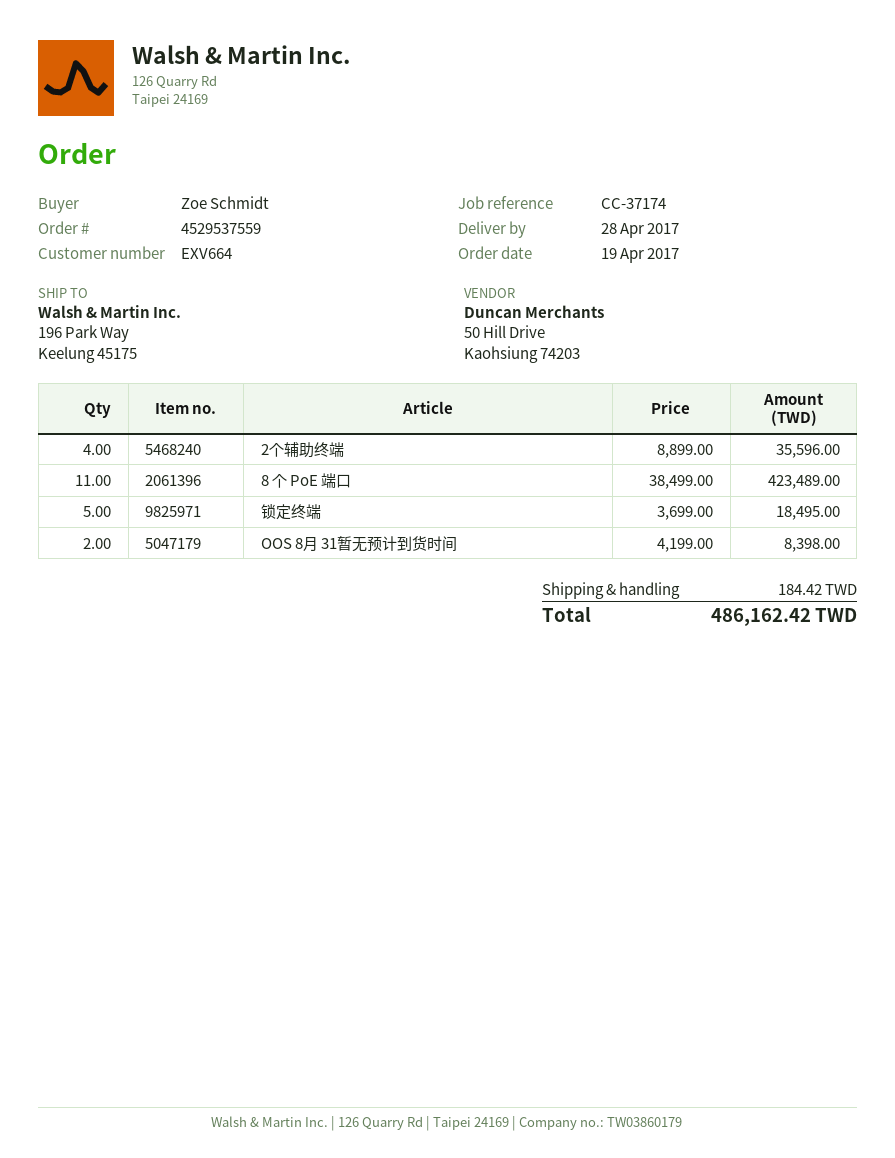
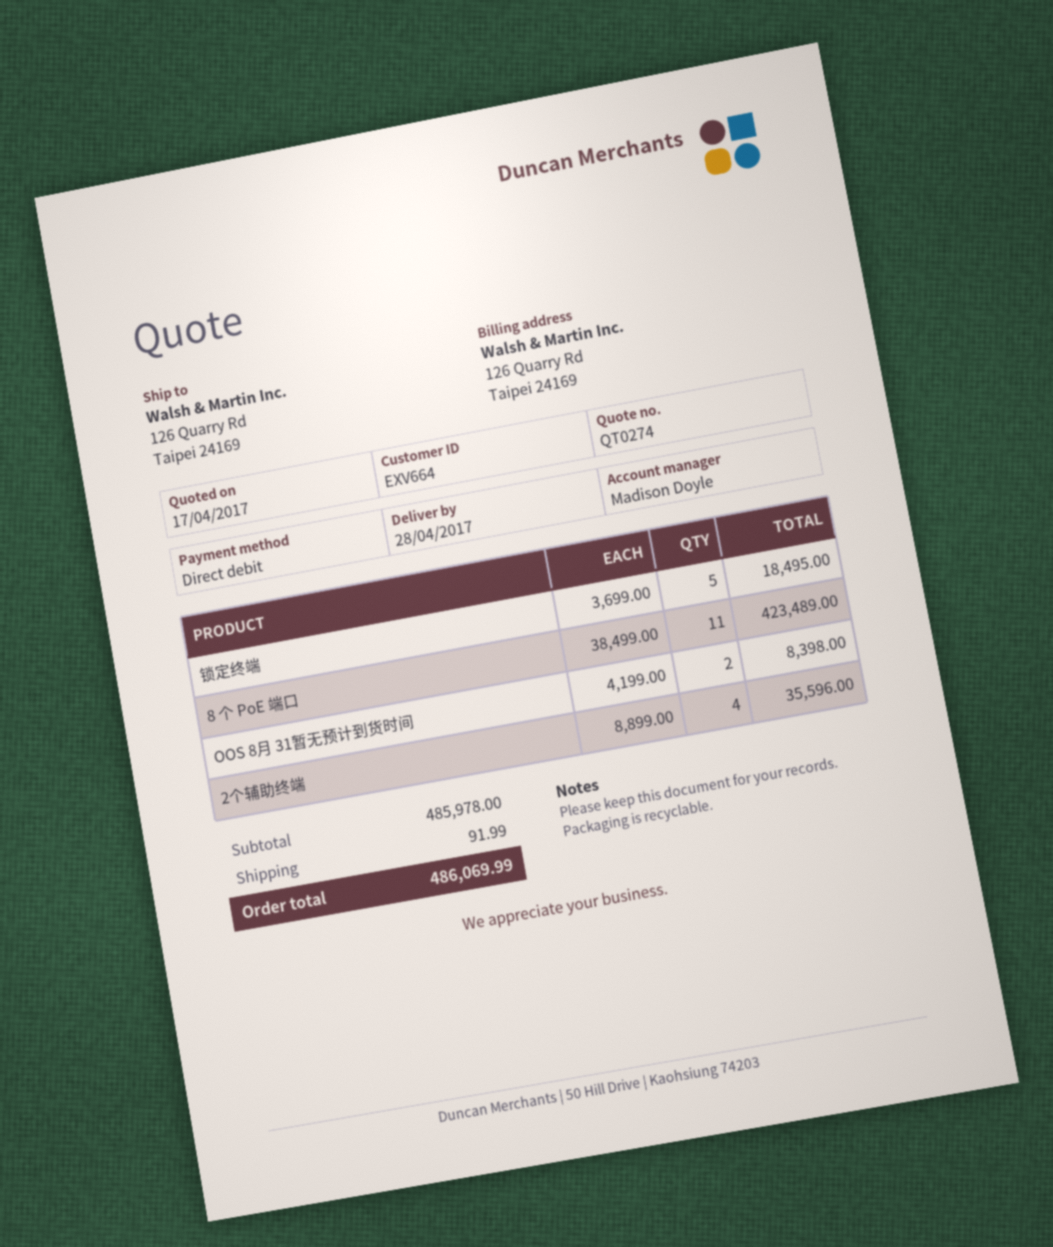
ship to: 196 Park Way, Keelung 45175 -> 126 Quarry Rd, Taipei 24169
shipping: 184.42 -> 91.99
total: 486162.42 -> 486069.99

